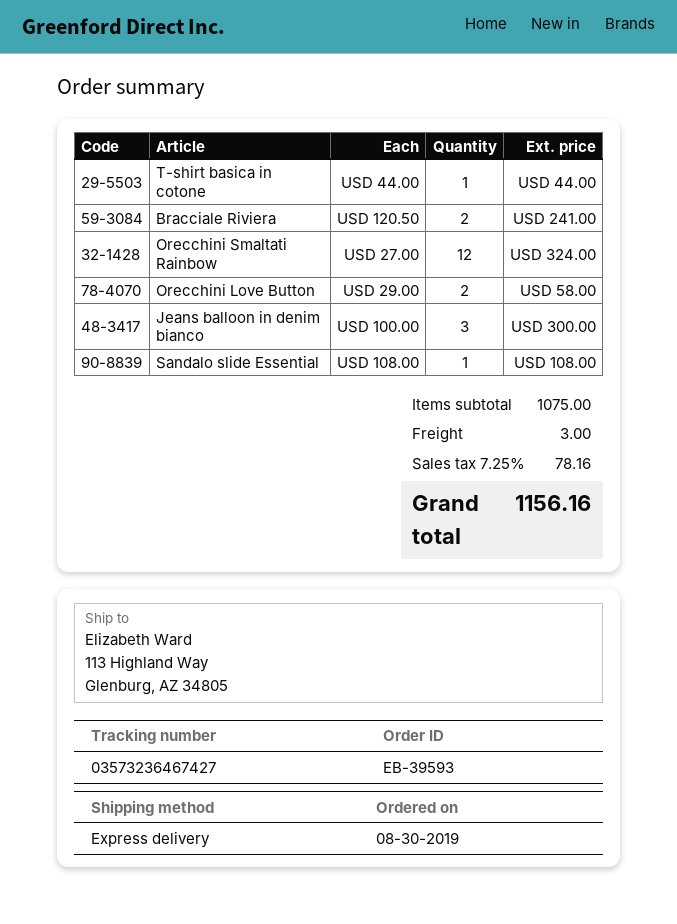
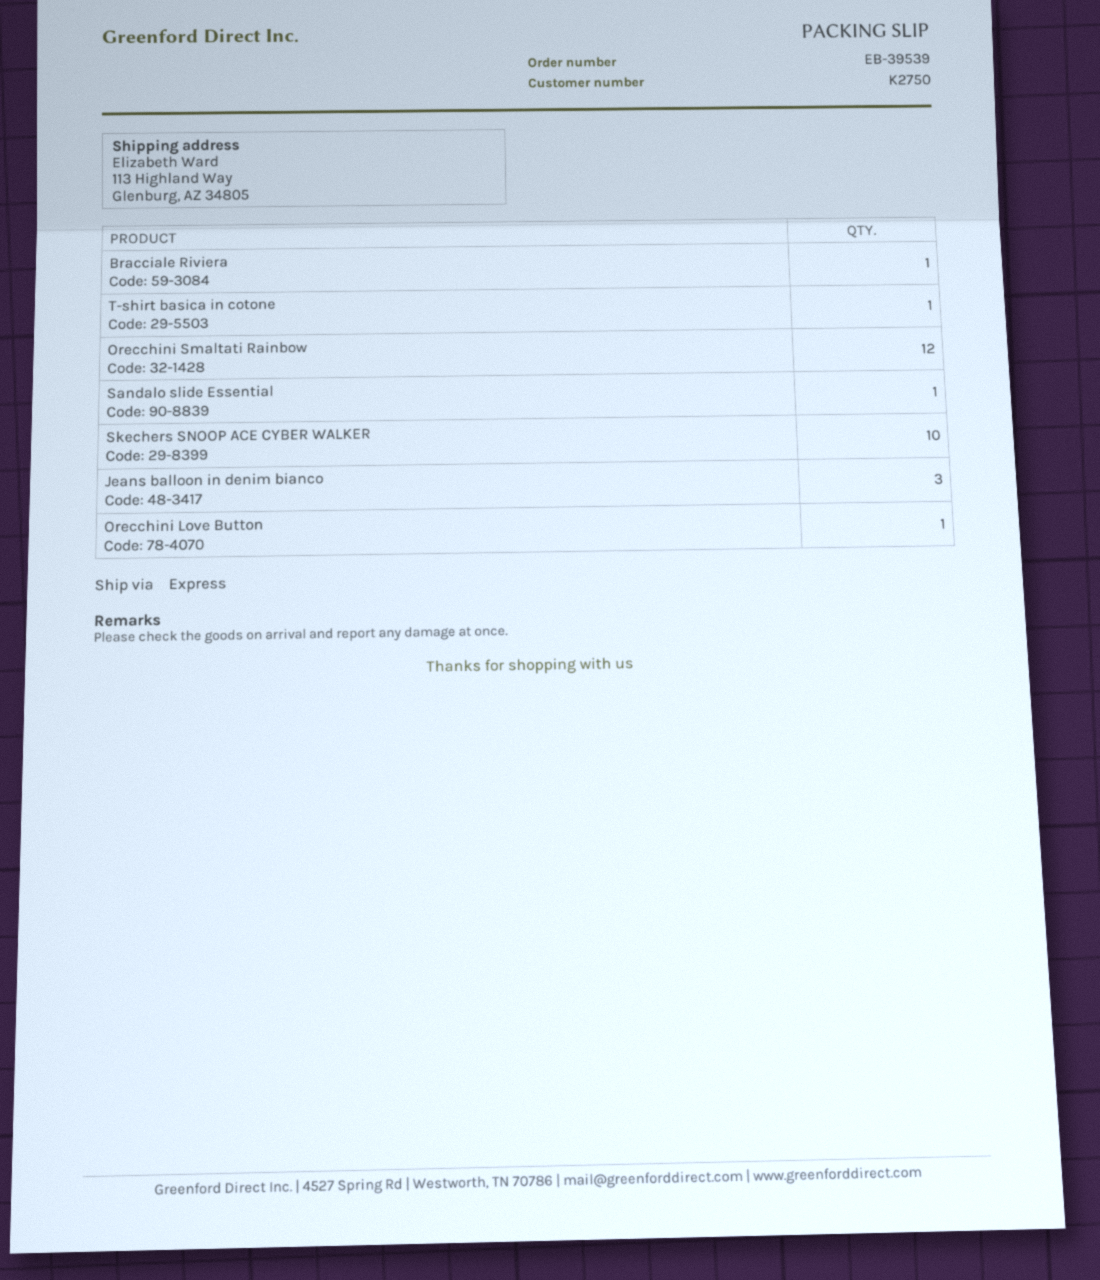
order number: EB-39593 -> EB-39539
Bracciale Riviera: 2 -> 1
Orecchini Love Button: 2 -> 1
Skechers SNOOP ACE CYBER WALKER: none -> 10

